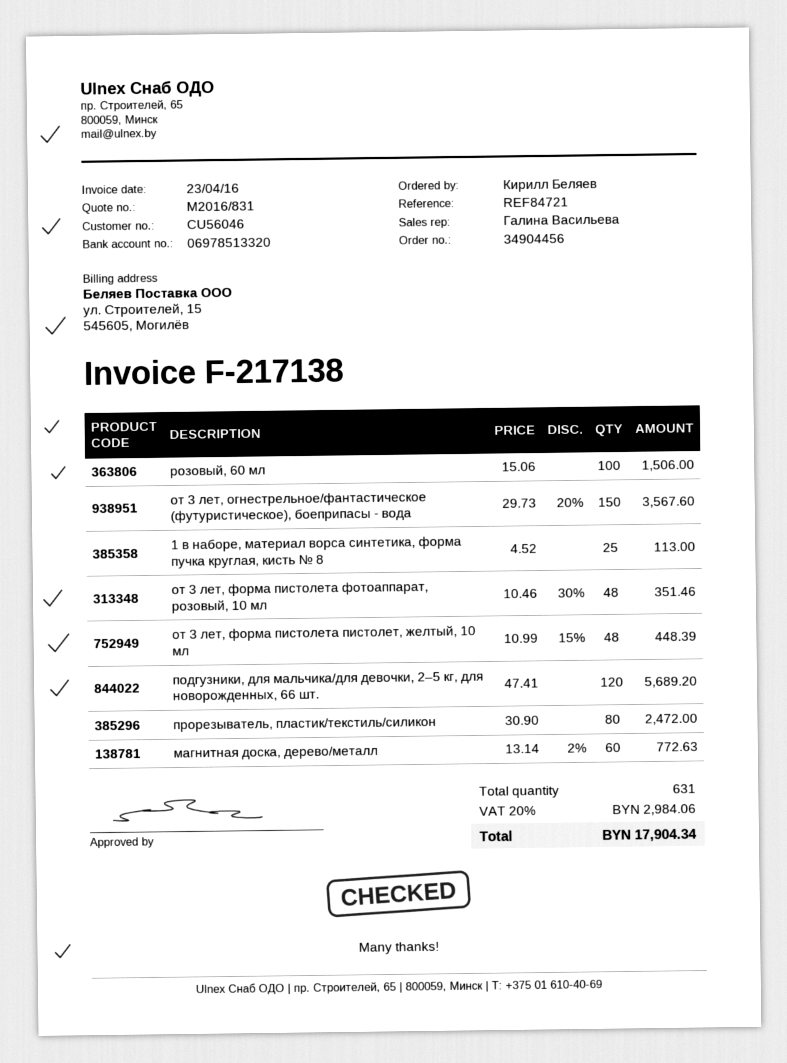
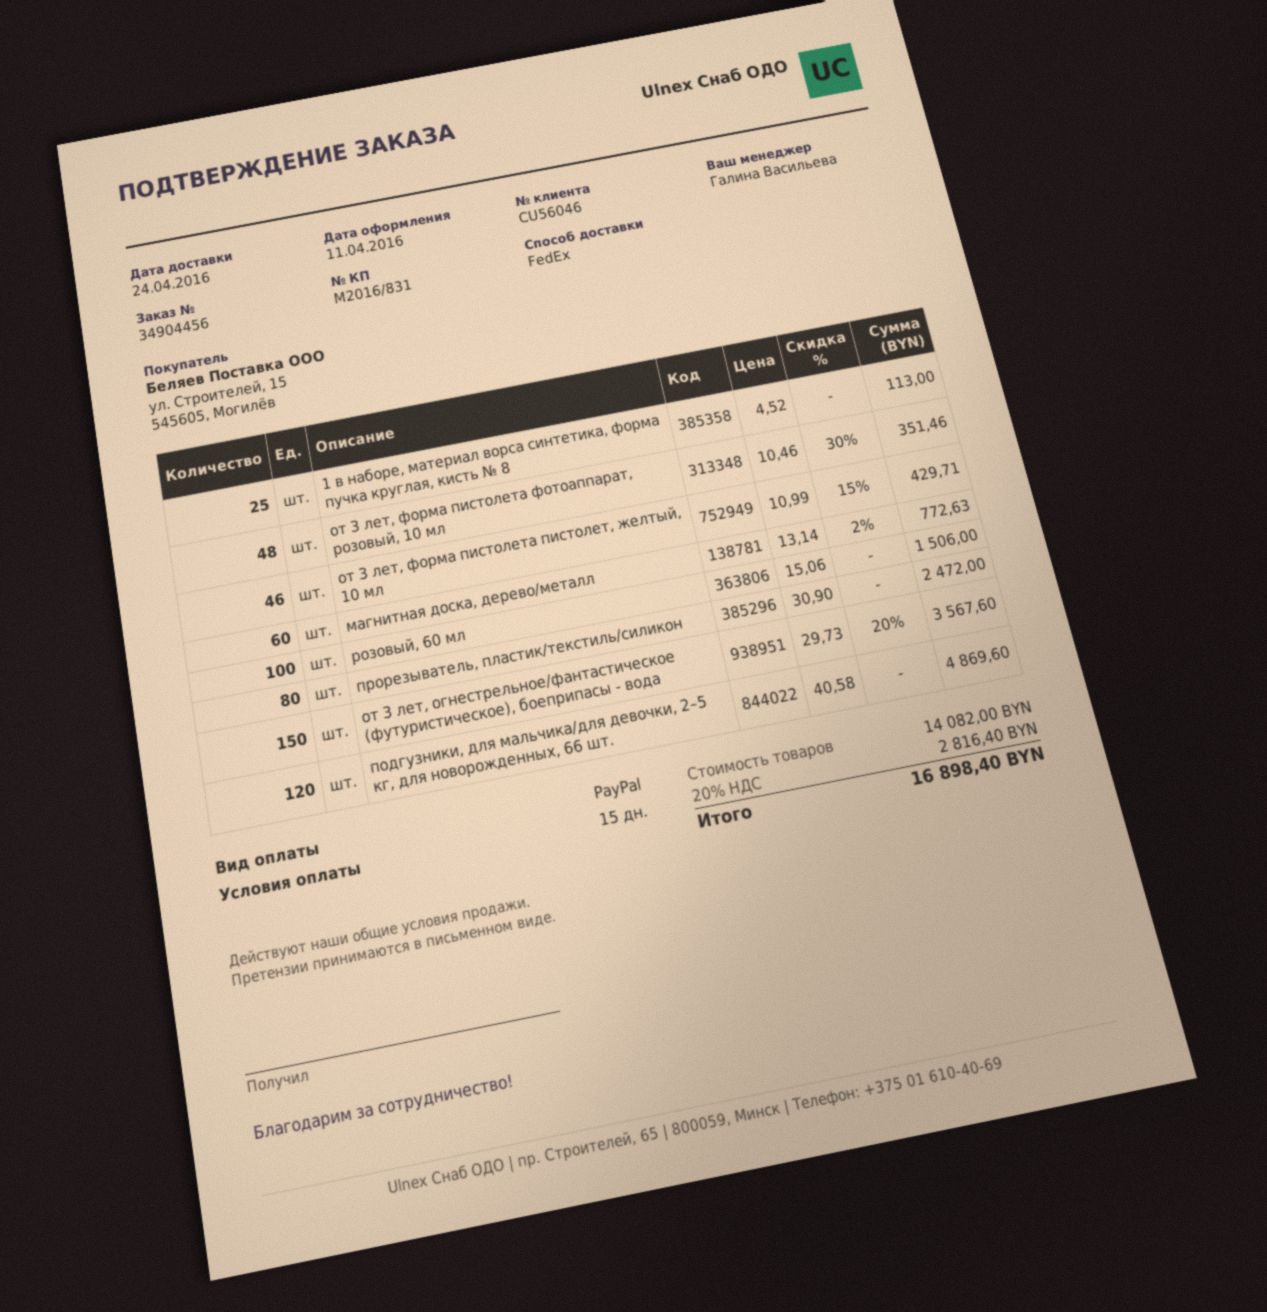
от 3 лет, форма пистолета пистолет, желтый, 10 мл: 48 x 10.99 - 15% = 448.39 -> 46 x 10.99 - 15% = 429.71
подгузники, для мальчика/для девочки, 2–5 кг, для новорожденных, 66 шт.: 120 x 47.41 = 5689.20 -> 120 x 40.58 = 4869.60
tax: 20% = 2984.06 -> 20% = 2816.40
total: 17904.34 -> 16898.40

